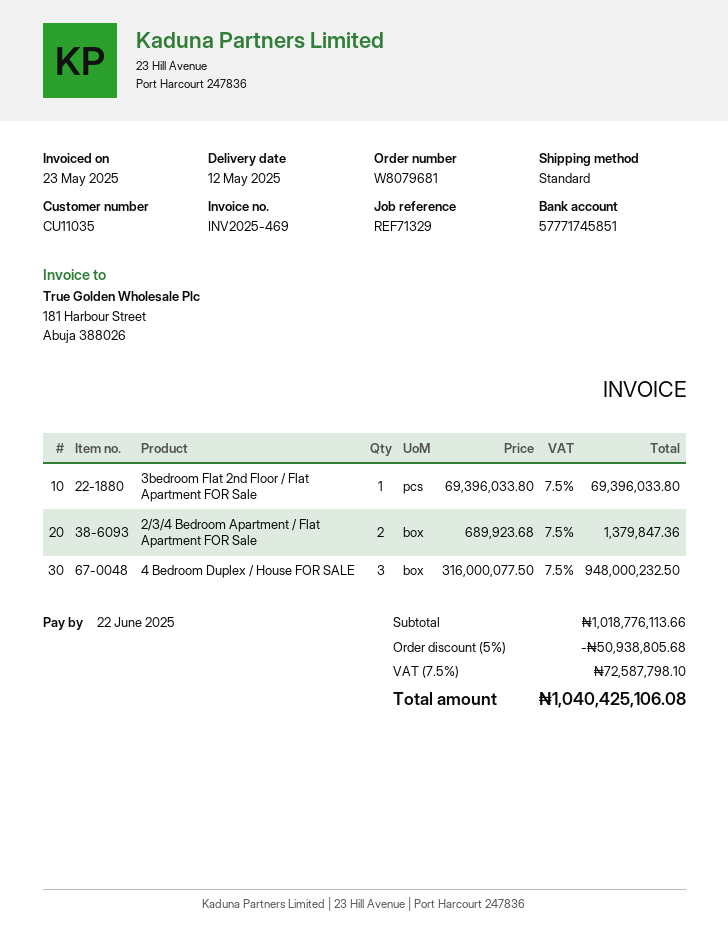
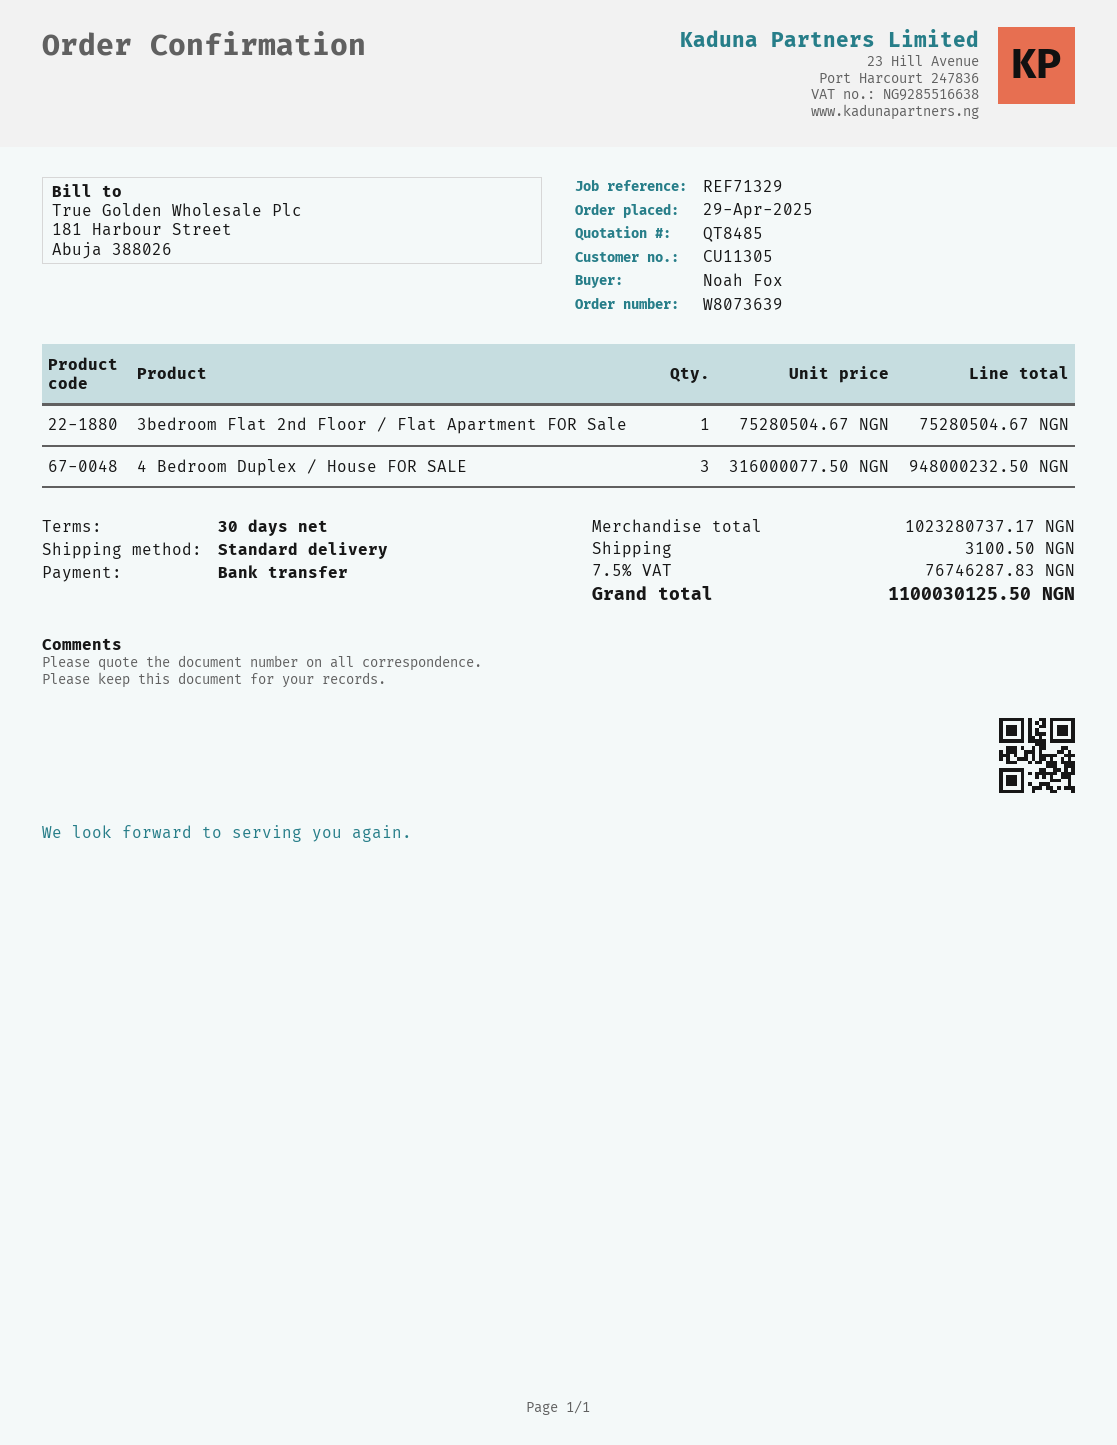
order number: W8079681 -> W8073639
customer number: CU11035 -> CU11305
3bedroom Flat 2nd Floor / Flat Apartment FOR Sale: 1 x 69396033.80 = 69396033.80 -> 1 x 75280504.67 = 75280504.67
2/3/4 Bedroom Apartment / Flat Apartment FOR Sale: 2 x 689923.68 = 1379847.36 -> none
subtotal: 1018776113.66 -> 1023280737.17
discount: 5% = 50938805.68 -> none
shipping: none -> 3100.50
tax: 7.5% = 72587798.10 -> 7.5% = 76746287.83
total: 1040425106.08 -> 1100030125.50

